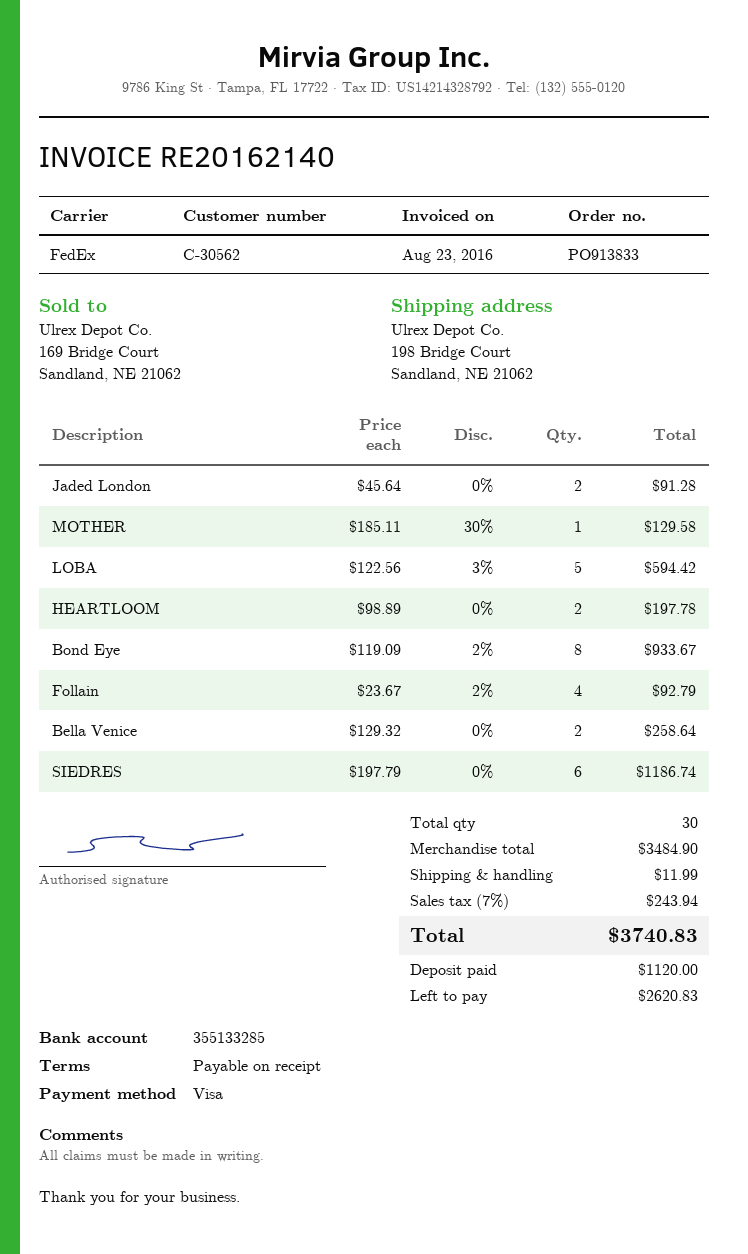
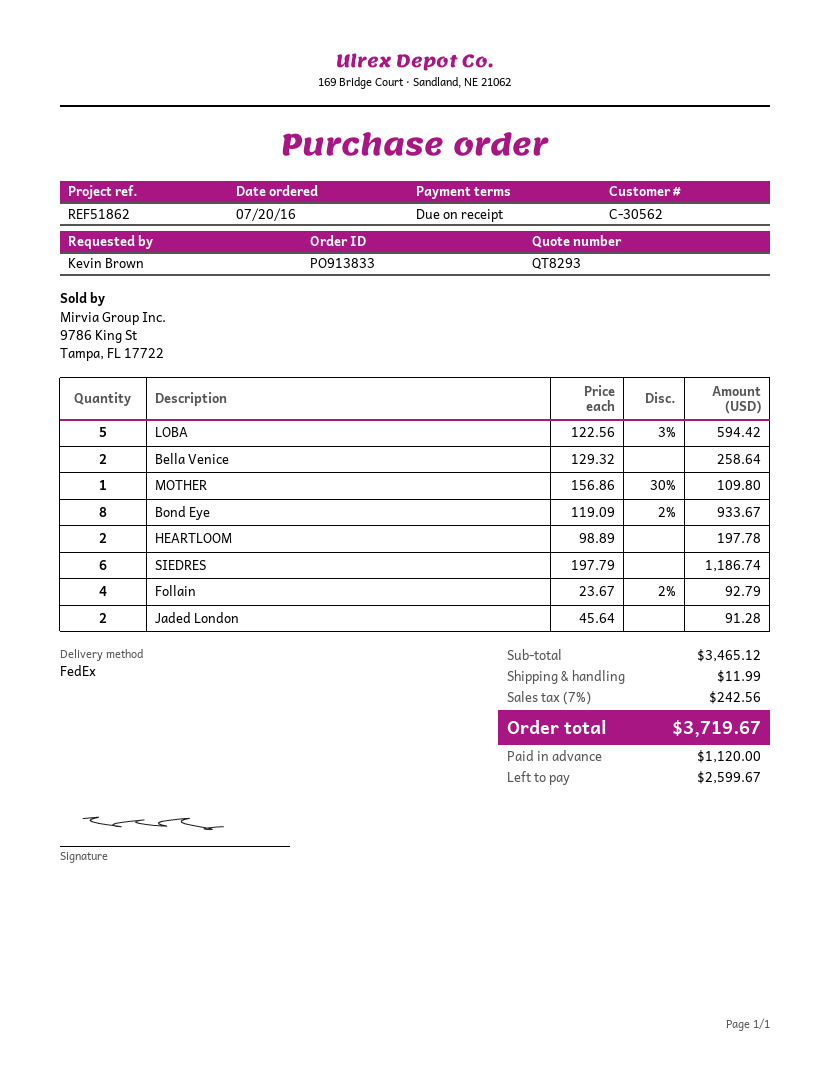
MOTHER: 1 x 185.11 - 30% = 129.58 -> 1 x 156.86 - 30% = 109.80
subtotal: 3484.90 -> 3465.12
tax: 7% = 243.94 -> 7% = 242.56
total: 3740.83 -> 3719.67
balance: 2620.83 -> 2599.67

